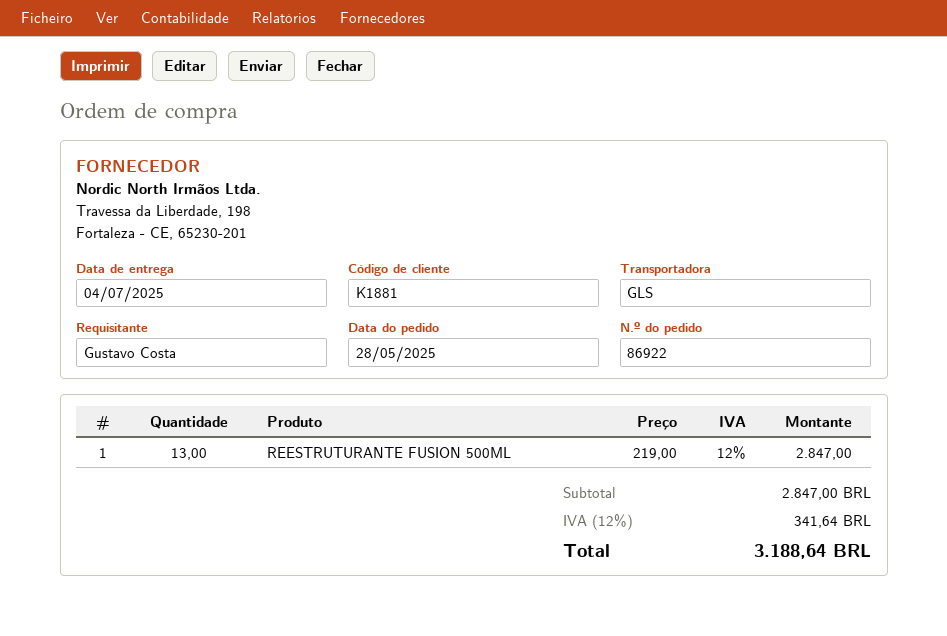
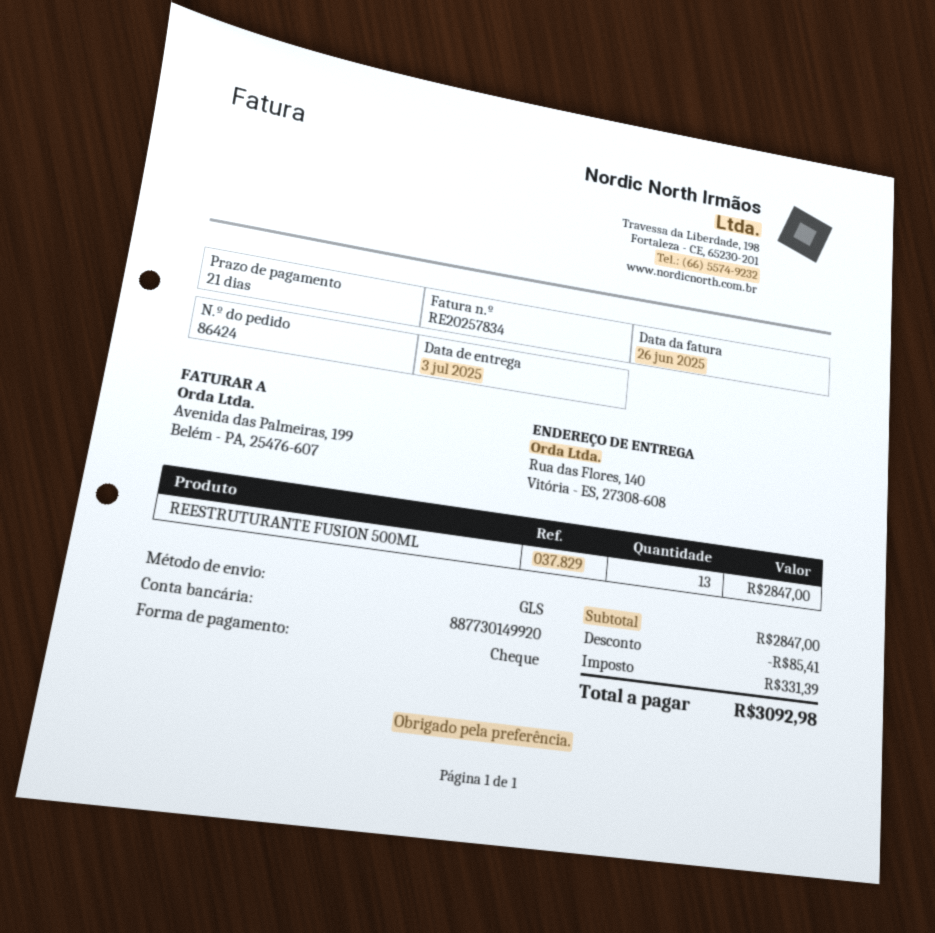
order number: 86922 -> 86424
delivery date: 2025-07-04 -> 2025-07-03
discount: none -> 85.41
tax: 341.64 -> 331.39
total: 3188.64 -> 3092.98

